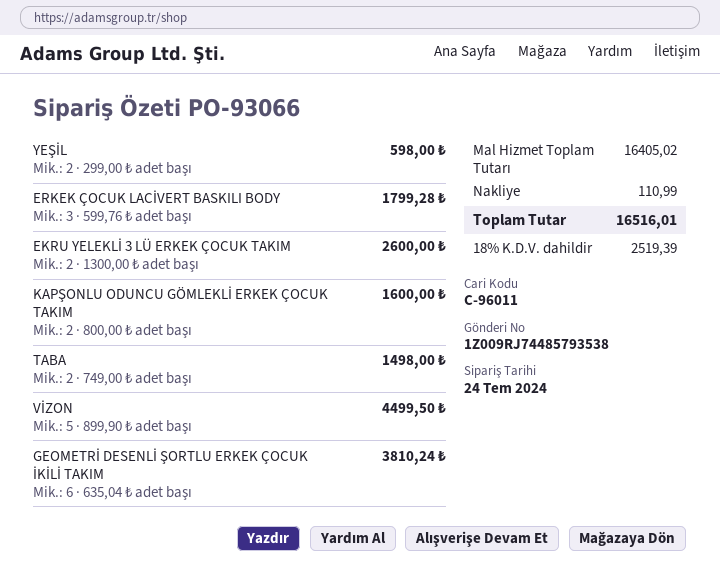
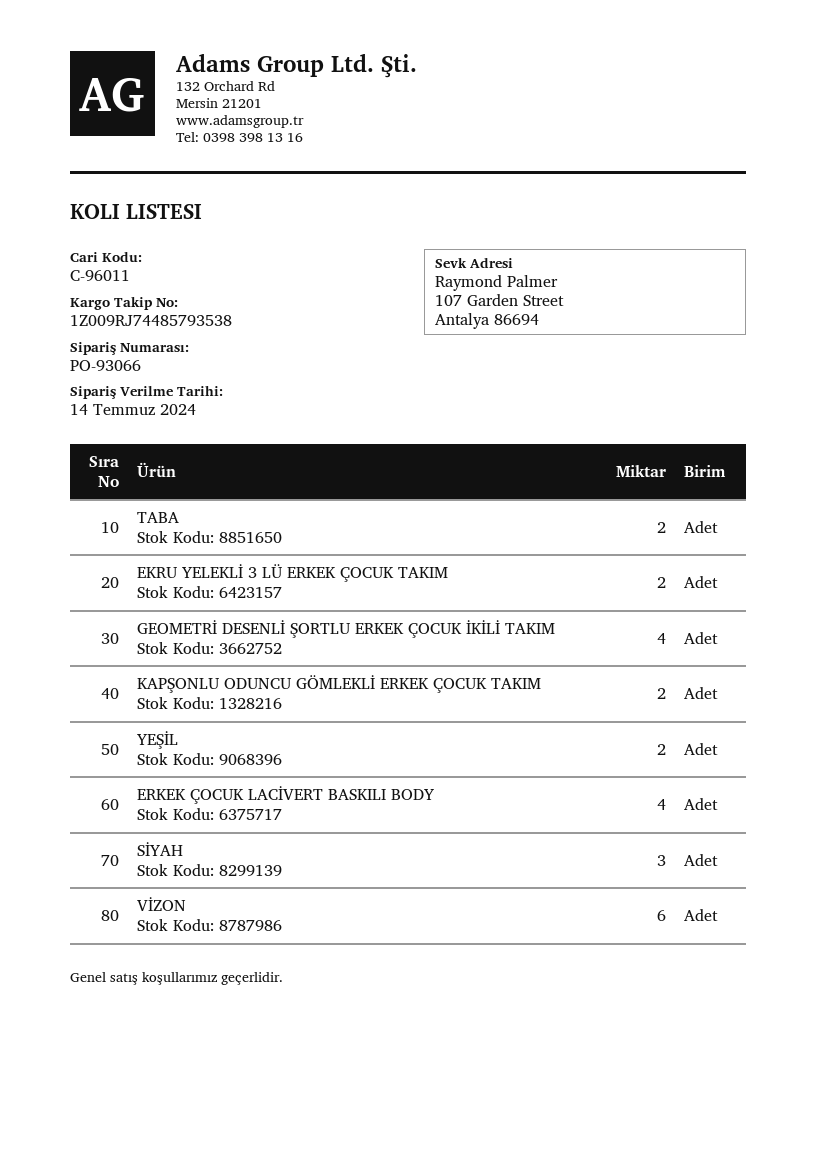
order date: 2024-07-24 -> 2024-07-14
ERKEK ÇOCUK LACİVERT BASKILI BODY: 3 -> 4
VİZON: 5 -> 6
GEOMETRİ DESENLİ ŞORTLU ERKEK ÇOCUK İKİLİ TAKIM: 6 -> 4
SİYAH: none -> 3

